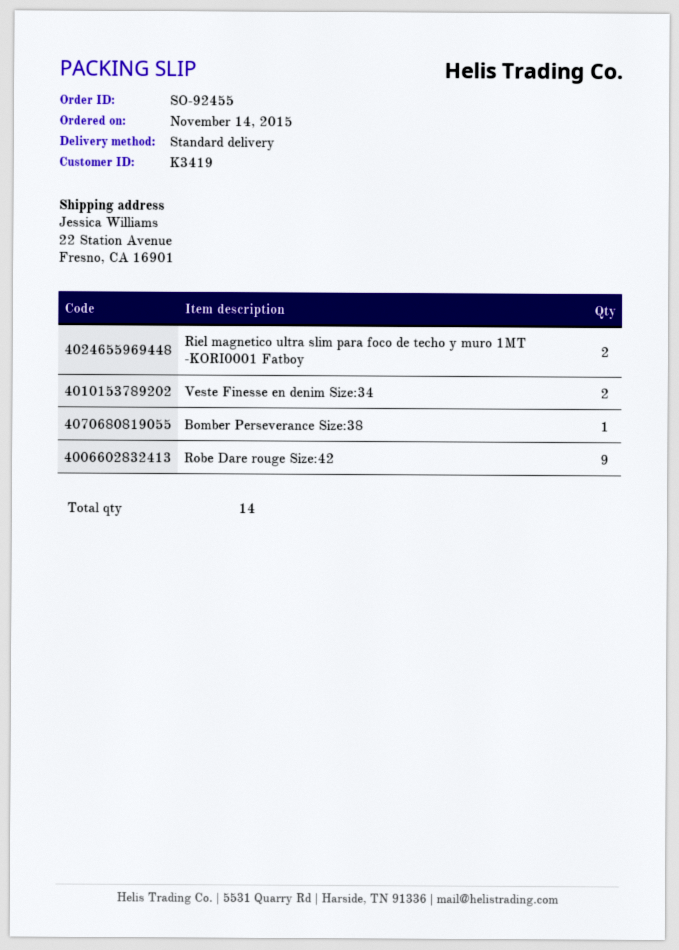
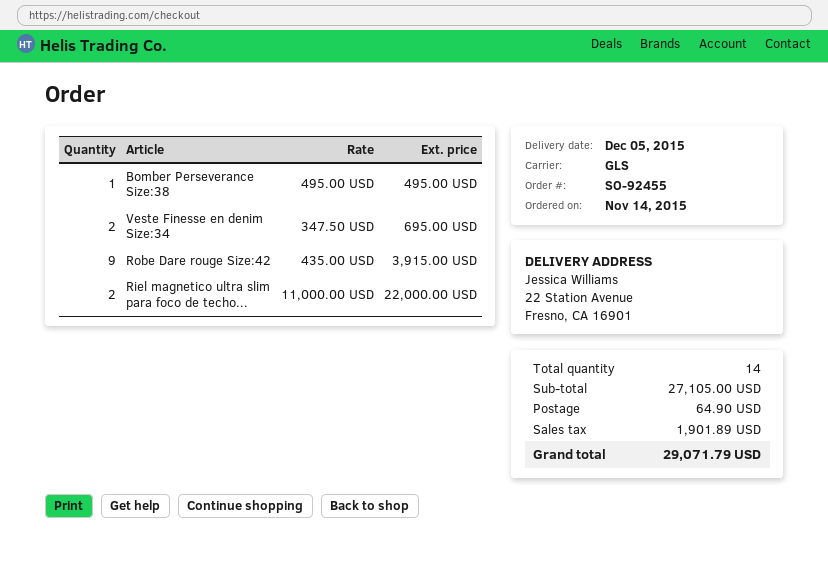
shipping method: standard -> GLS

